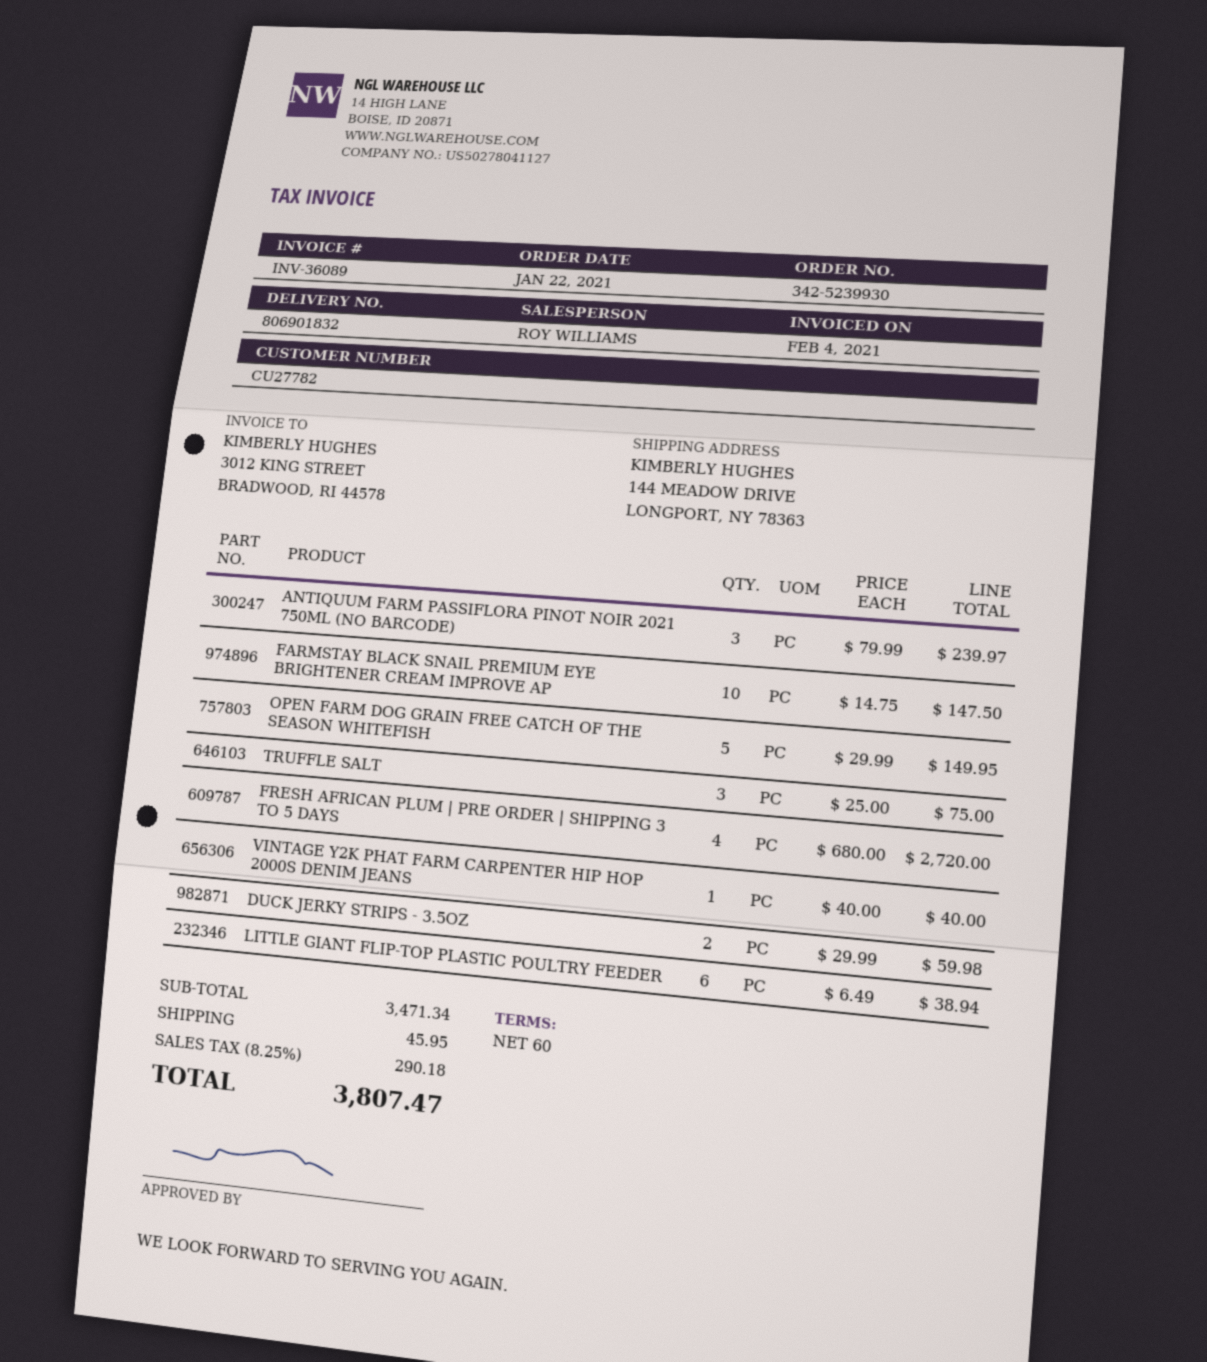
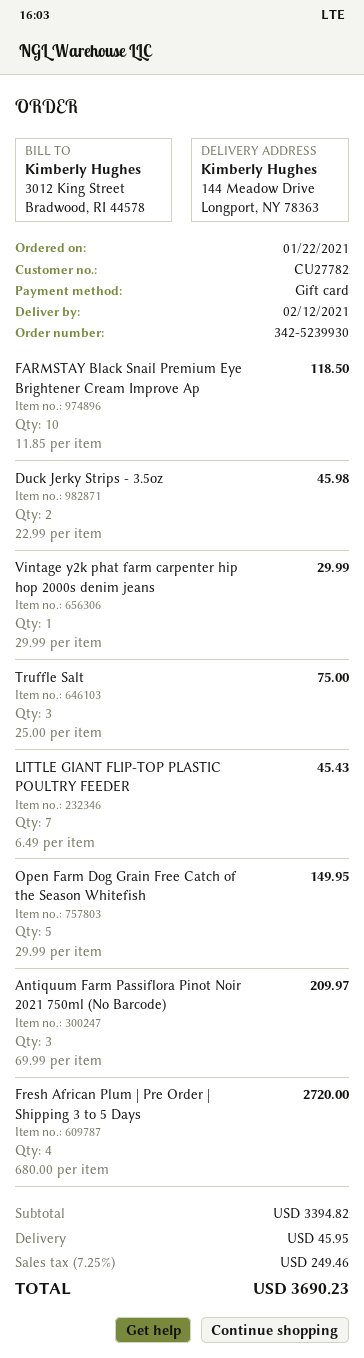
ANTIQUUM FARM PASSIFLORA PINOT NOIR 2021 750ML (NO BARCODE): 3 x 79.99 = 239.97 -> 3 x 69.99 = 209.97
FARMSTAY BLACK SNAIL PREMIUM EYE BRIGHTENER CREAM IMPROVE AP: 10 x 14.75 = 147.50 -> 10 x 11.85 = 118.50
VINTAGE Y2K PHAT FARM CARPENTER HIP HOP 2000S DENIM JEANS: 1 x 40.00 = 40.00 -> 1 x 29.99 = 29.99
DUCK JERKY STRIPS - 3.5OZ: 2 x 29.99 = 59.98 -> 2 x 22.99 = 45.98
LITTLE GIANT FLIP-TOP PLASTIC POULTRY FEEDER: 6 x 6.49 = 38.94 -> 7 x 6.49 = 45.43
subtotal: 3471.34 -> 3394.82
tax: 8.25% = 290.18 -> 7.25% = 249.46
total: 3807.47 -> 3690.23

